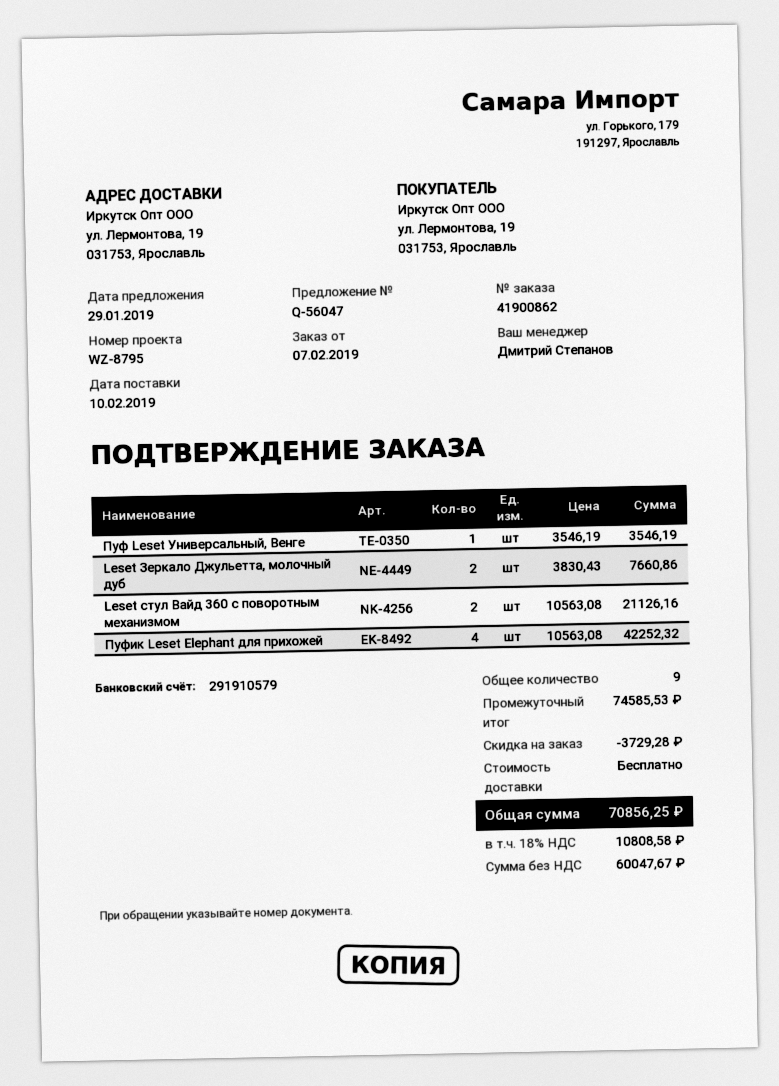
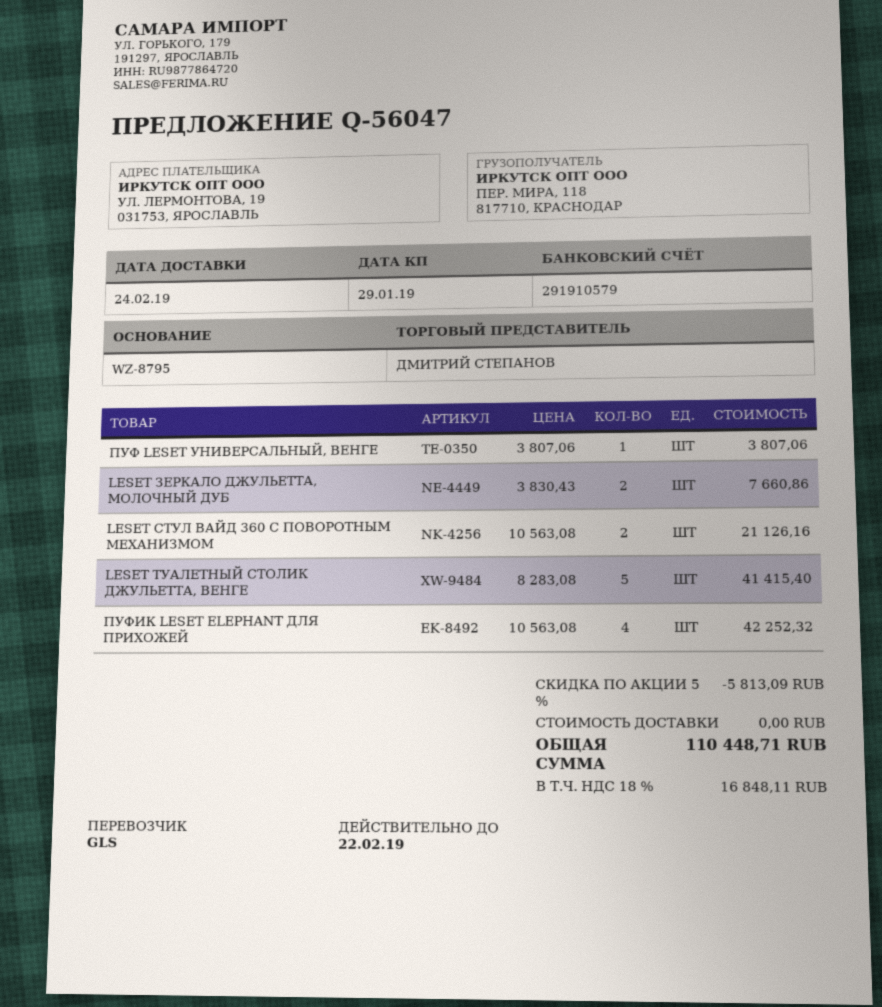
delivery date: 2019-02-10 -> 2019-02-24
ship to: ул. Лермонтова, 19, 031753, Ярославль -> ПЕР. МИРА, 118, 817710, КРАСНОДАР
Пуф Leset Универсальный, Венге: 1 x 3546.19 = 3546.19 -> 1 x 3807.06 = 3807.06
LESET ТУАЛЕТНЫЙ СТОЛИК ДЖУЛЬЕТТА, ВЕНГЕ: none -> 5 x 8283.08 = 41415.40
discount: 3729.28 -> 5813.09
tax: 18% = 10808.58 -> 18% = 16848.11
total: 70856.25 -> 110448.71

